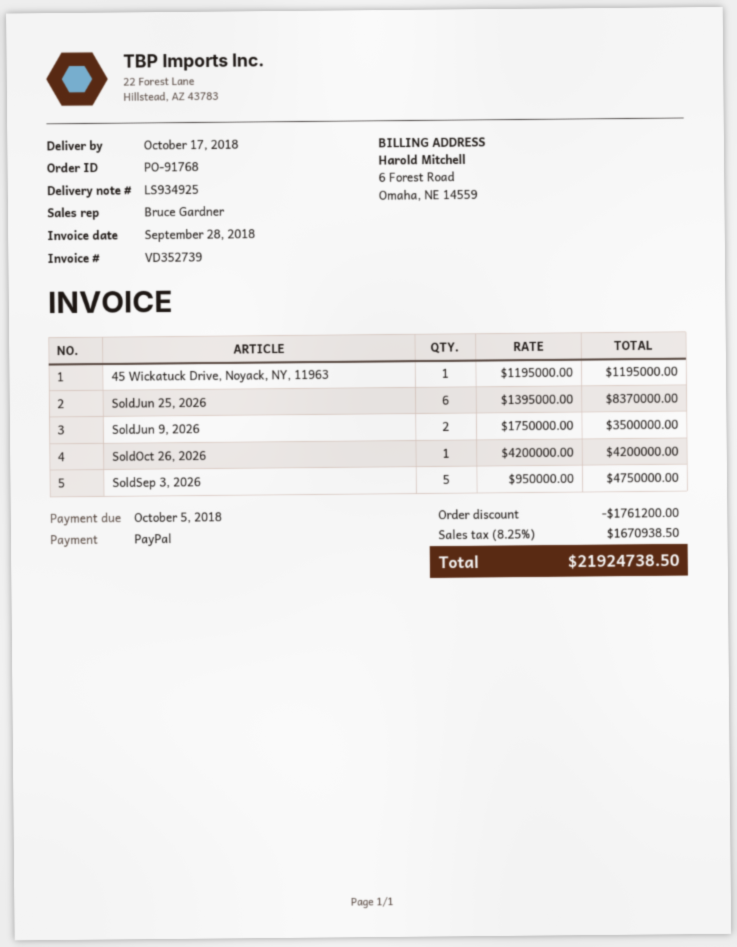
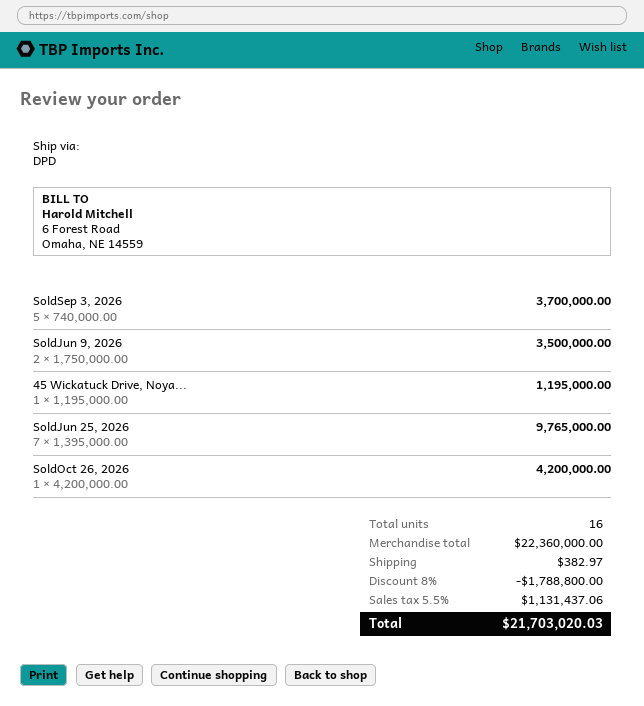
SoldJun 25, 2026: 6 x 1395000.00 = 8370000.00 -> 7 x 1395000.00 = 9765000.00
SoldSep 3, 2026: 5 x 950000.00 = 4750000.00 -> 5 x 740000.00 = 3700000.00
discount: 1761200.00 -> 1788800.00
shipping: none -> 382.97
tax: 8.25% = 1670938.50 -> 5.5% = 1131437.06
total: 21924738.50 -> 21703020.03

